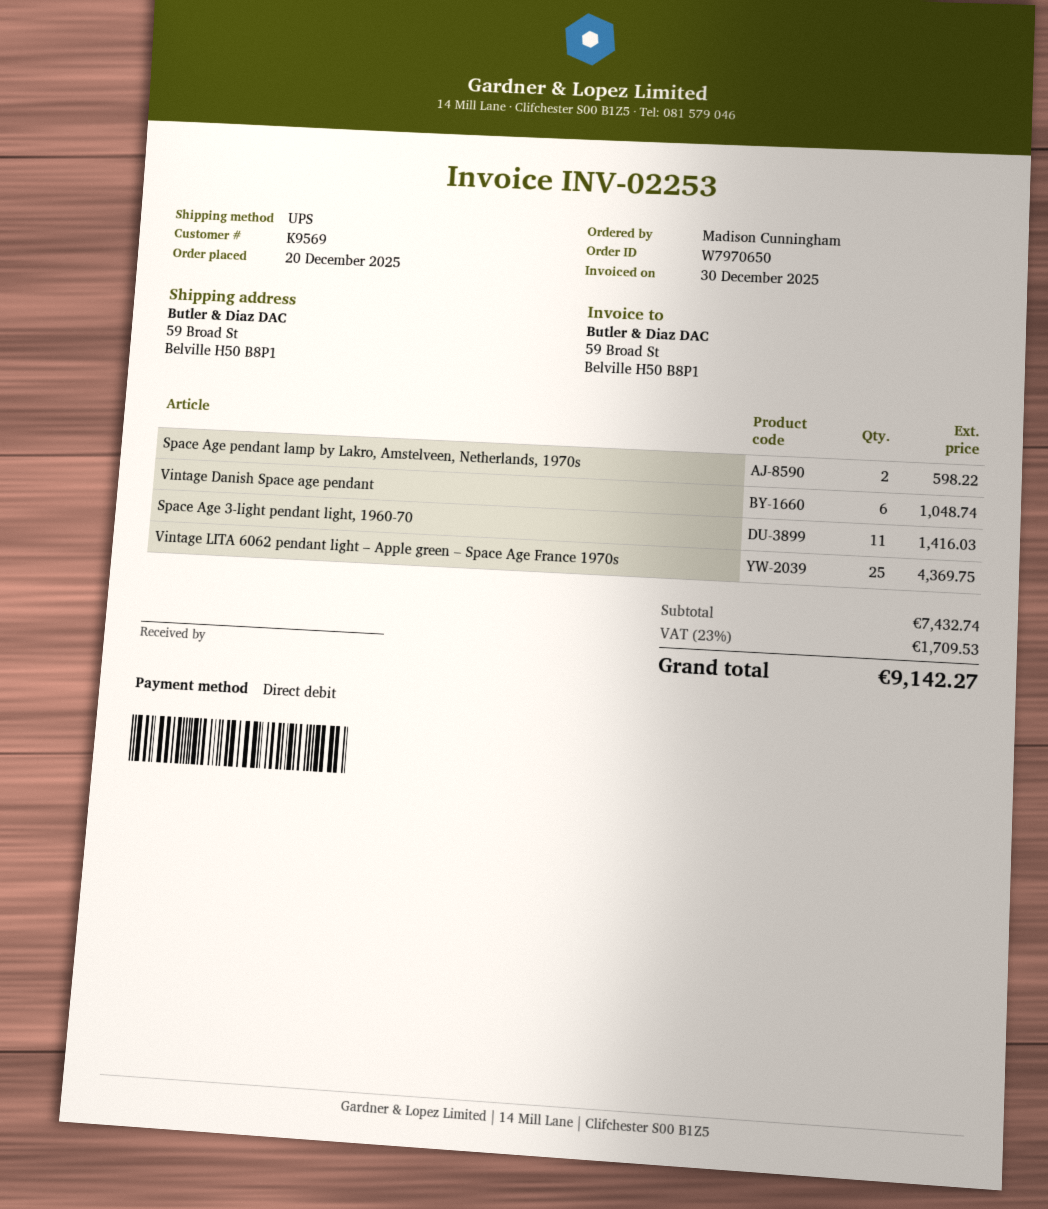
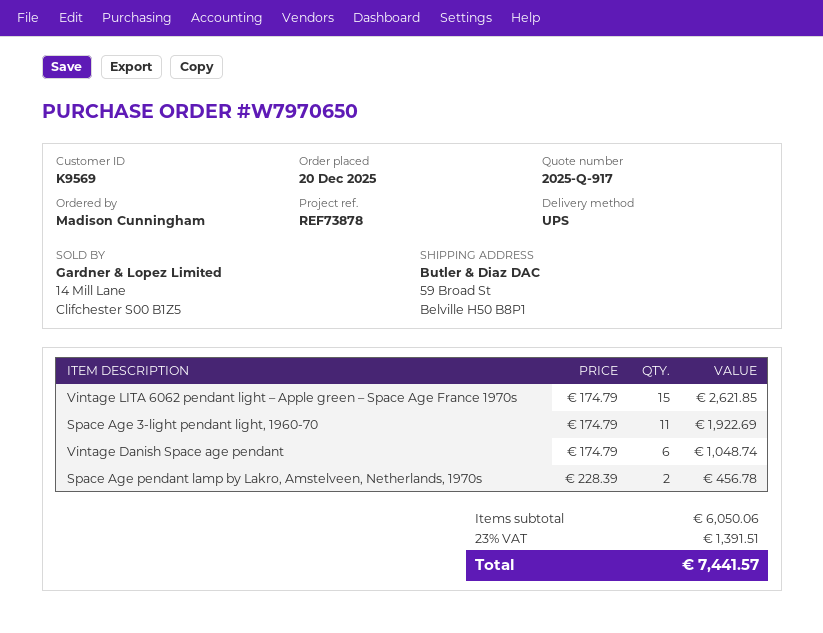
Space Age pendant lamp by Lakro, Amstelveen, Netherlands, 1970s: 2 for 598.22 -> 2 for 456.78
Space Age 3-light pendant light, 1960-70: 11 for 1416.03 -> 11 for 1922.69
Vintage LITA 6062 pendant light – Apple green – Space Age France 1970s: 25 for 4369.75 -> 15 for 2621.85
subtotal: 7432.74 -> 6050.06
tax: 23% = 1709.53 -> 23% = 1391.51
total: 9142.27 -> 7441.57

